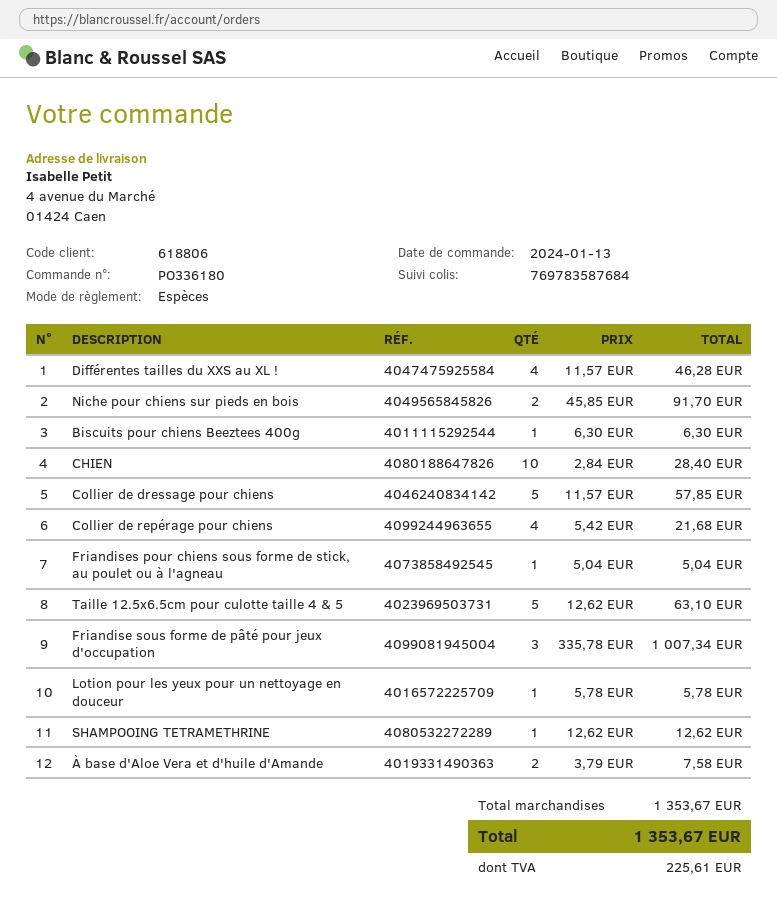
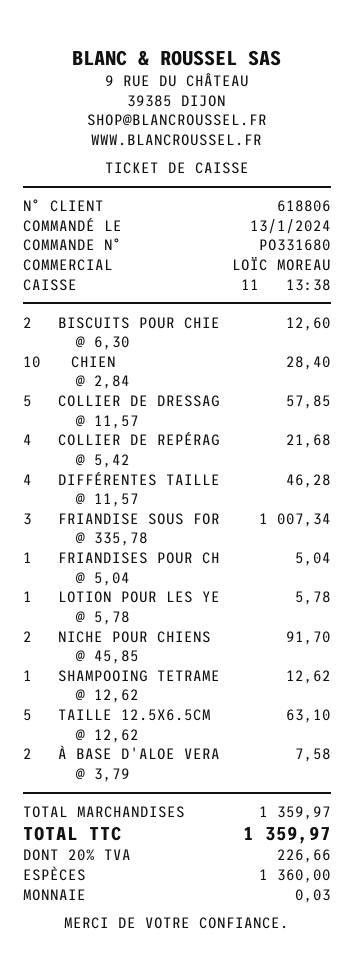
order number: PO336180 -> PO331680
Biscuits pour chiens Beeztees 400g: 1 x 6.30 = 6.30 -> 2 x 6.30 = 12.60
subtotal: 1353.67 -> 1359.97
tax: 225.61 -> 226.66
total: 1353.67 -> 1359.97

